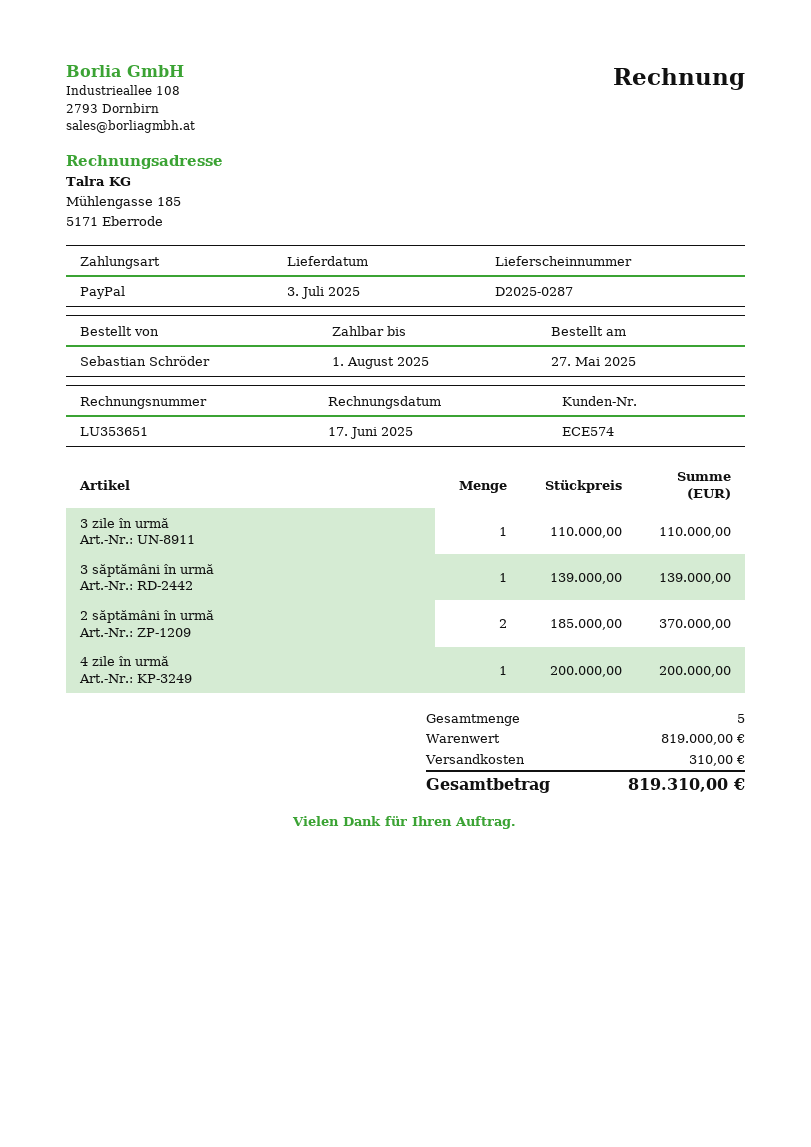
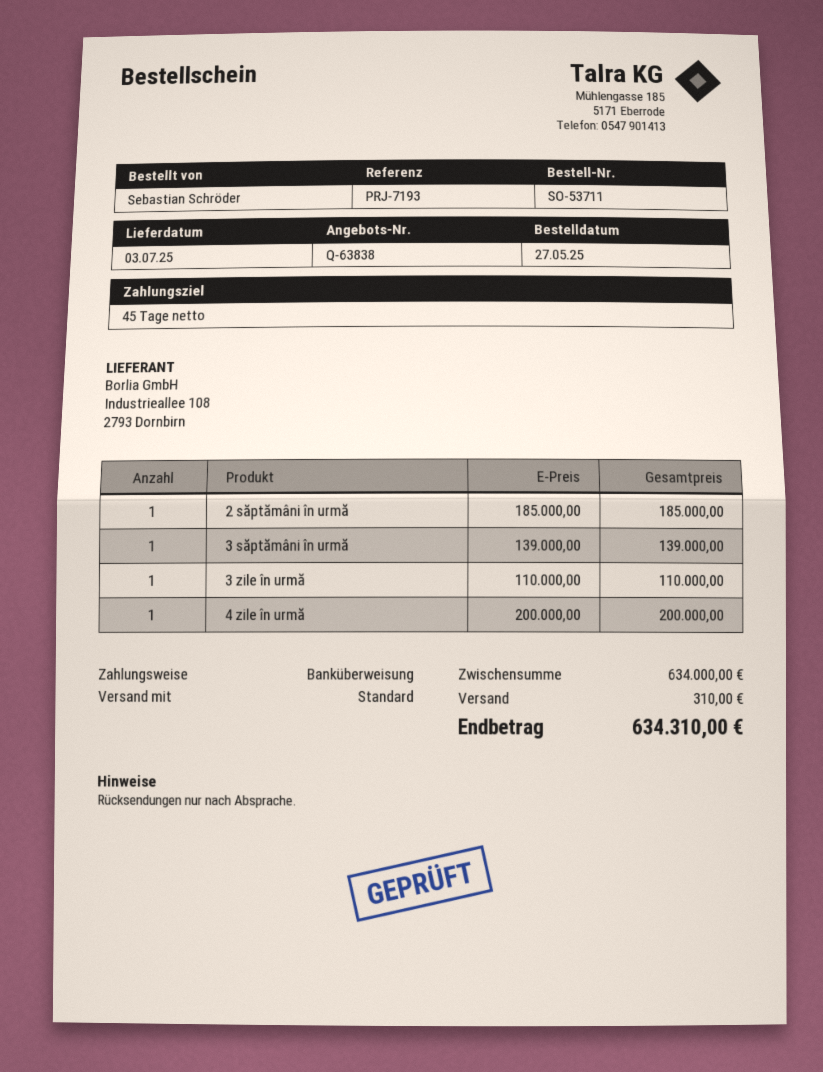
payment method: PayPal -> bank transfer
2 săptămâni în urmă: 2 x 185000.00 = 370000.00 -> 1 x 185000.00 = 185000.00
subtotal: 819000.00 -> 634000.00
total: 819310.00 -> 634310.00

